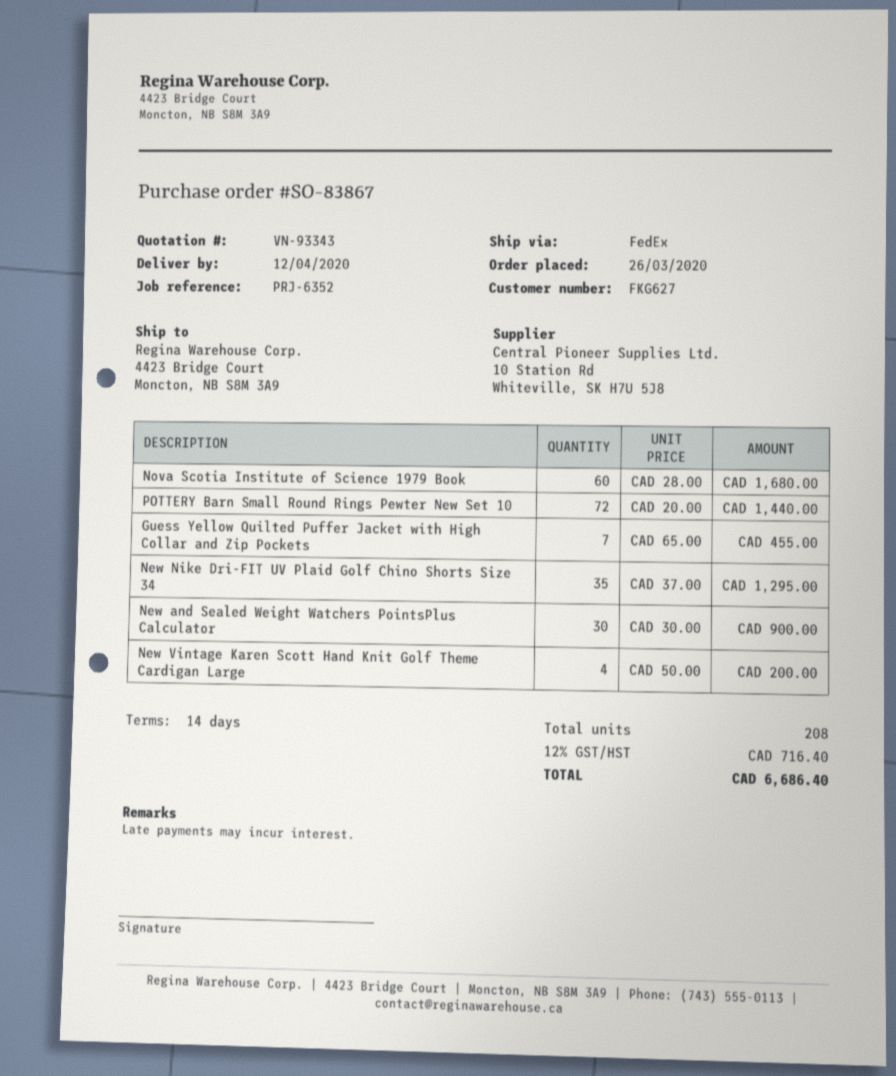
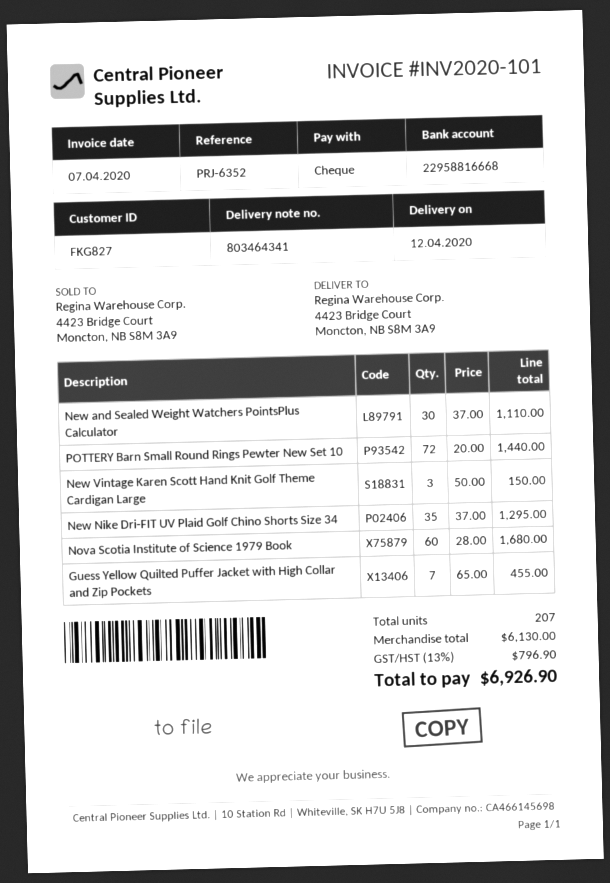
customer number: FKG627 -> FKG827
New and Sealed Weight Watchers PointsPlus Calculator: 30 x 30.00 = 900.00 -> 30 x 37.00 = 1110.00
New Vintage Karen Scott Hand Knit Golf Theme Cardigan Large: 4 x 50.00 = 200.00 -> 3 x 50.00 = 150.00
total quantity: 208 -> 207
tax: 12% = 716.40 -> 13% = 796.90
total: 6686.40 -> 6926.90

